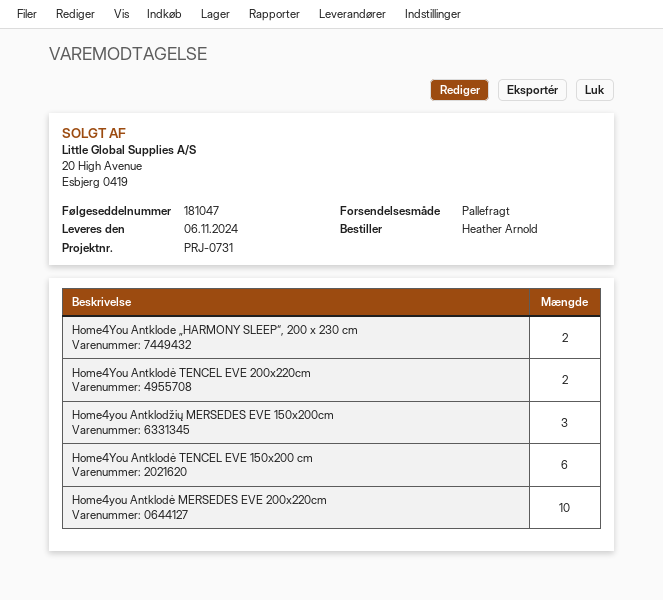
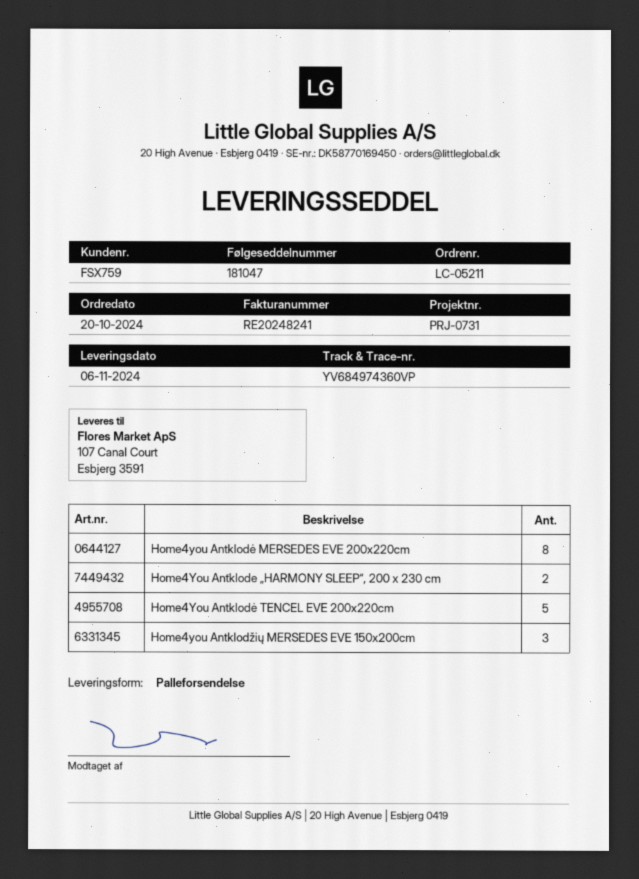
Home4You Antklodė TENCEL EVE 200x220cm: 2 -> 5
Home4You Antklodė TENCEL EVE 150x200 cm: 6 -> none
Home4you Antklodė MERSEDES EVE 200x220cm: 10 -> 8

